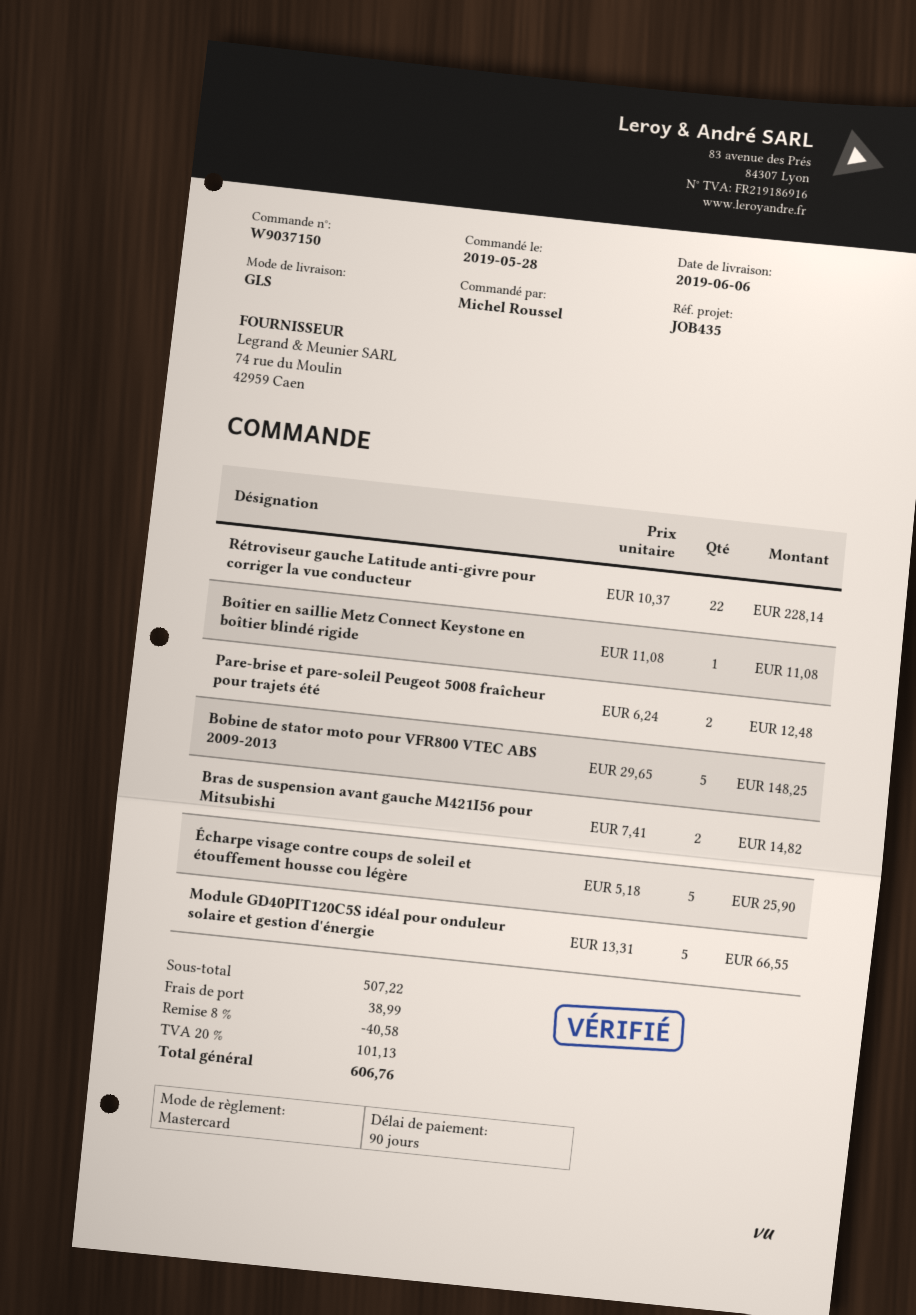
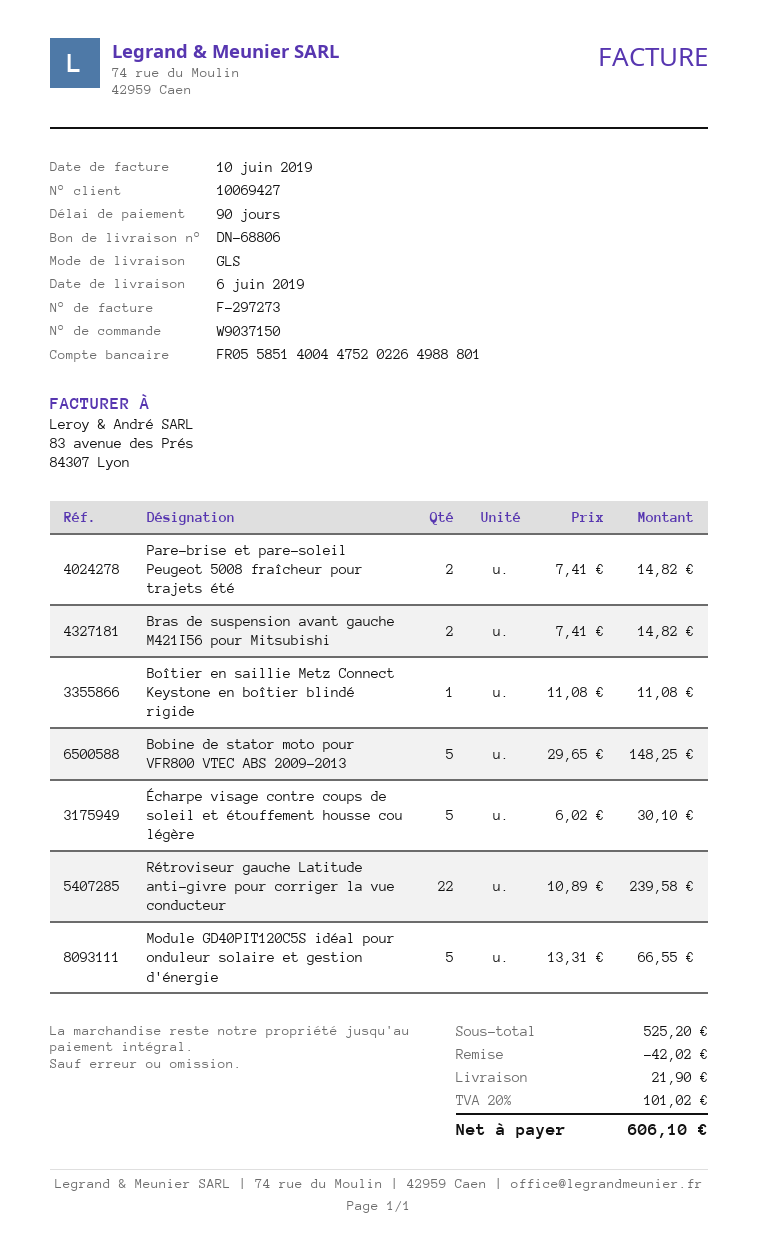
Rétroviseur gauche Latitude anti-givre pour corriger la vue conducteur: 22 x 10.37 = 228.14 -> 22 x 10.89 = 239.58
Pare-brise et pare-soleil Peugeot 5008 fraîcheur pour trajets été: 2 x 6.24 = 12.48 -> 2 x 7.41 = 14.82
Écharpe visage contre coups de soleil et étouffement housse cou légère: 5 x 5.18 = 25.90 -> 5 x 6.02 = 30.10
subtotal: 507.22 -> 525.20
discount: 40.58 -> 42.02
shipping: 38.99 -> 21.90
tax: 20% = 101.13 -> 20% = 101.02
total: 606.76 -> 606.10

